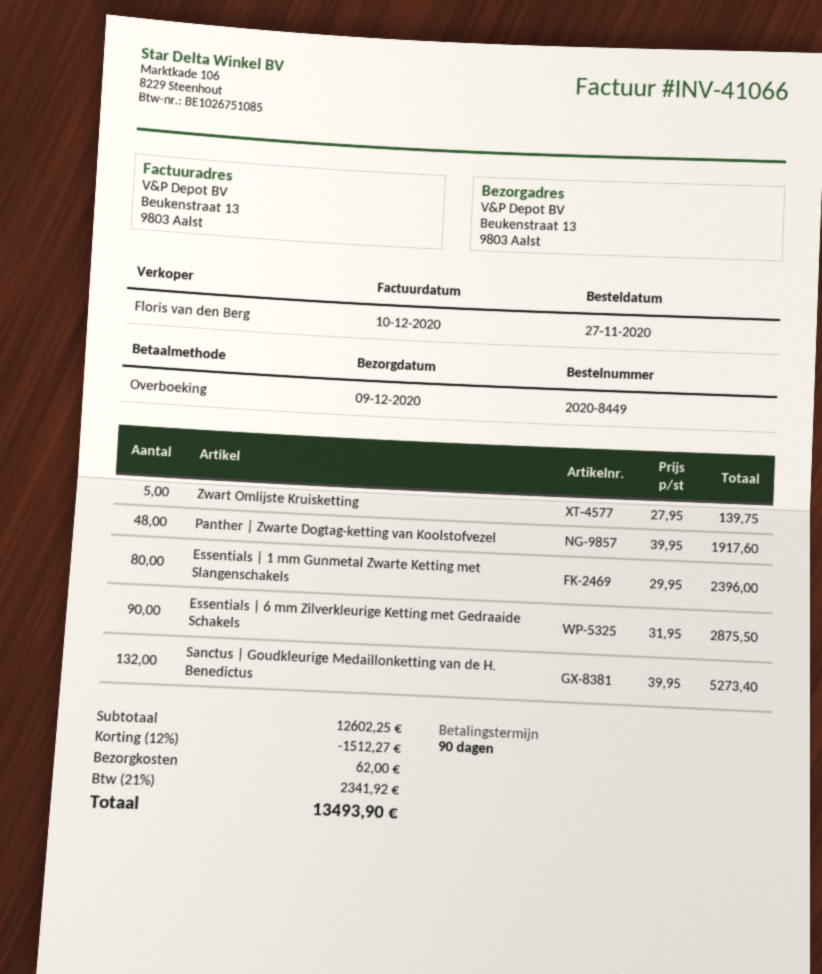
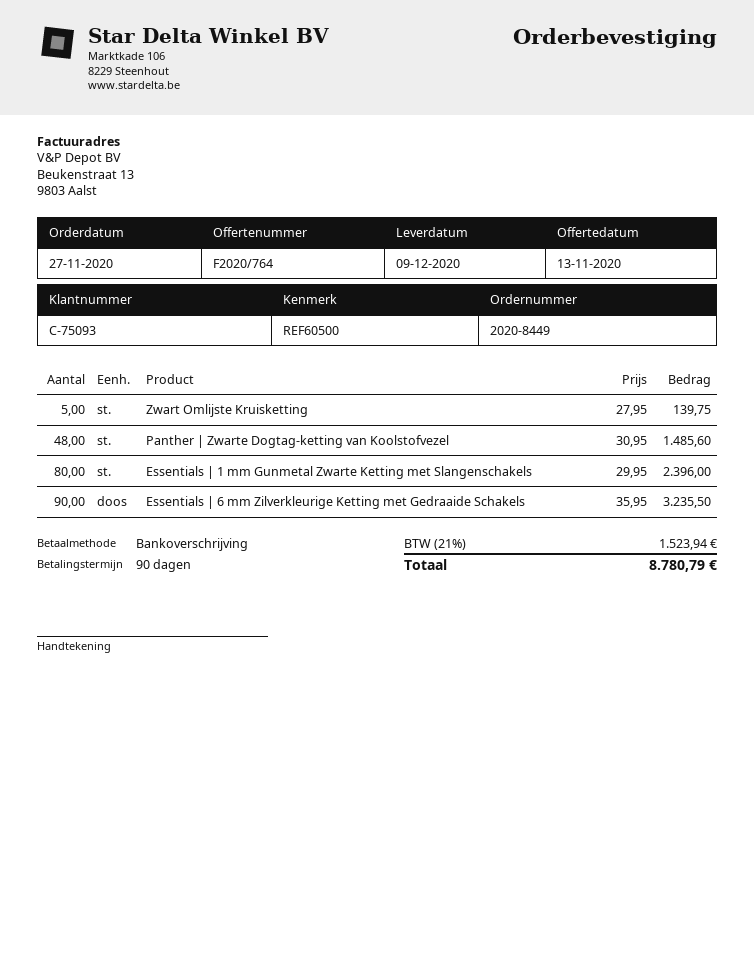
Panther | Zwarte Dogtag-ketting van Koolstofvezel: 48 x 39.95 = 1917.60 -> 48 x 30.95 = 1485.60
Essentials | 6 mm Zilverkleurige Ketting met Gedraaide Schakels: 90 x 31.95 = 2875.50 -> 90 x 35.95 = 3235.50
Sanctus | Goudkleurige Medaillonketting van de H. Benedictus: 132 x 39.95 = 5273.40 -> none
discount: 12% = 1512.27 -> none
shipping: 62.00 -> none
tax: 21% = 2341.92 -> 21% = 1523.94
total: 13493.90 -> 8780.79

